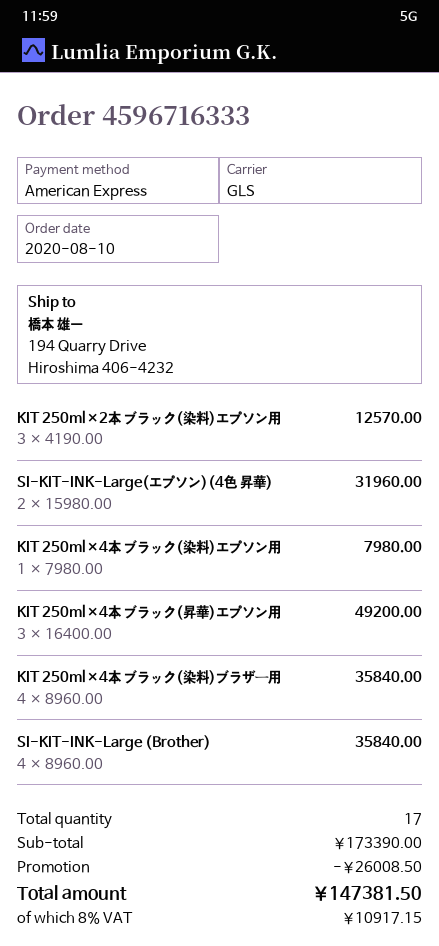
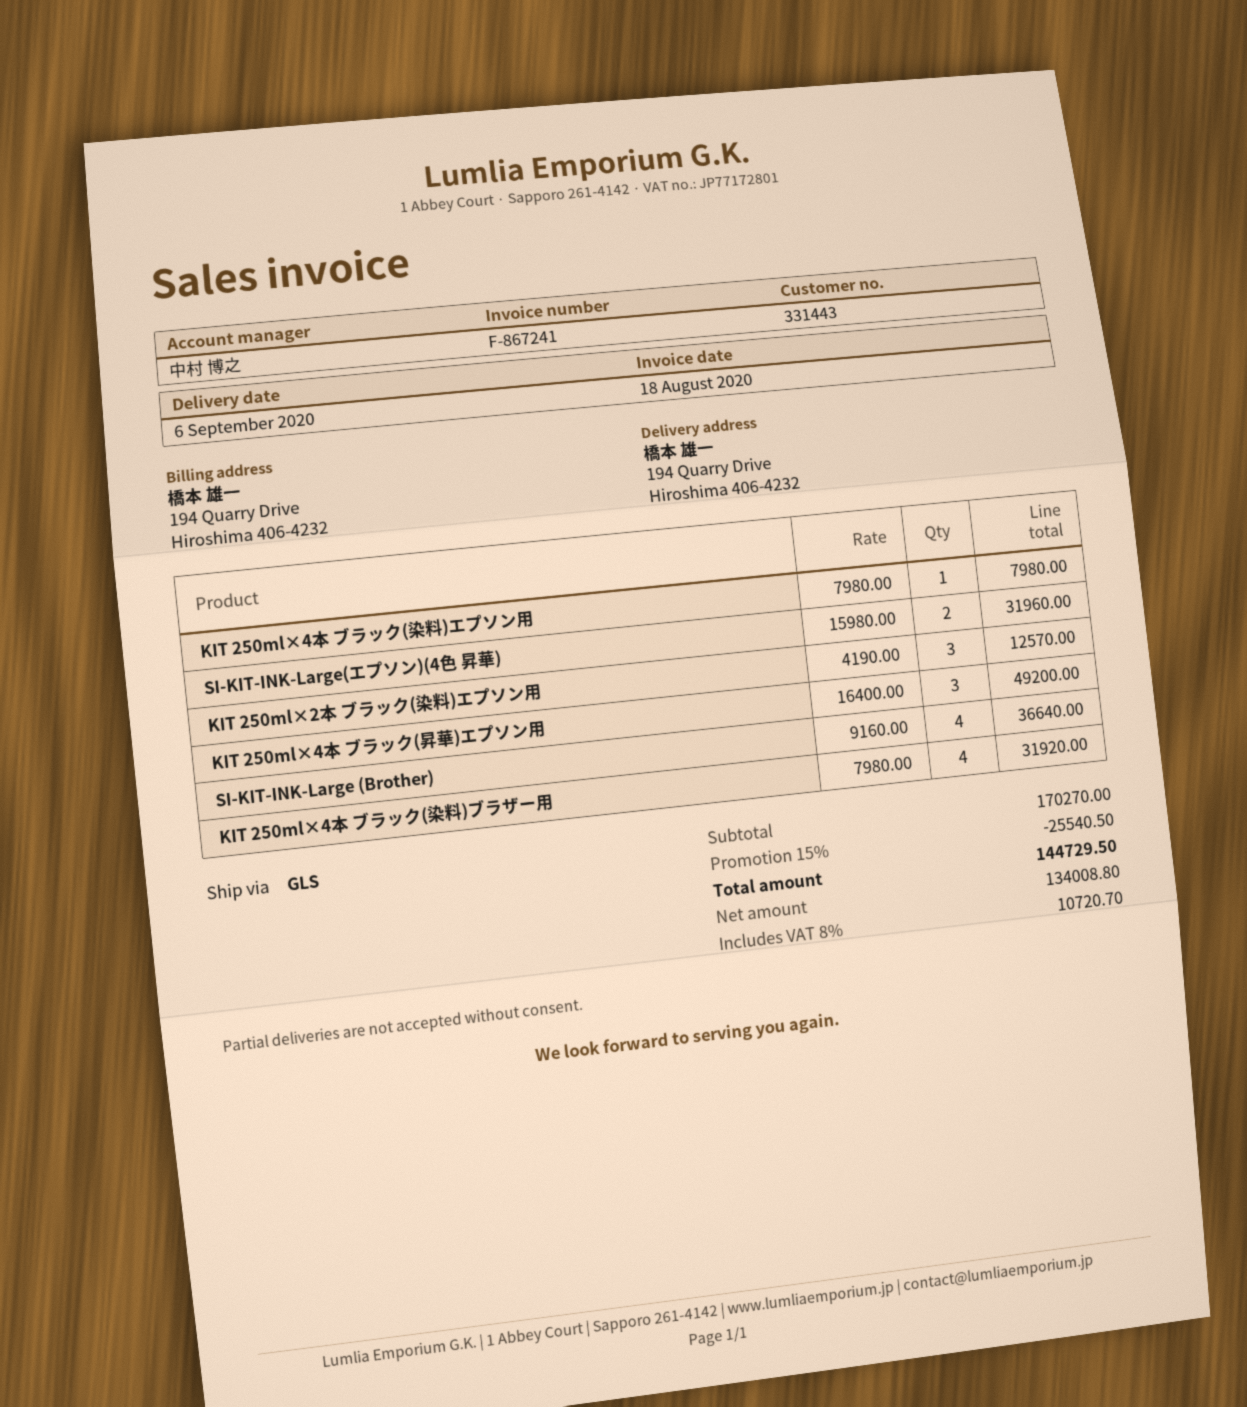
KIT 250ml×4本 ブラック(染料)ブラザー用: 4 x 8960.00 = 35840.00 -> 4 x 7980.00 = 31920.00
SI-KIT-INK-Large (Brother): 4 x 8960.00 = 35840.00 -> 4 x 9160.00 = 36640.00
subtotal: 173390.00 -> 170270.00
discount: 26008.50 -> 25540.50
tax: 8% = 10917.15 -> 8% = 10720.70
total: 147381.50 -> 144729.50

